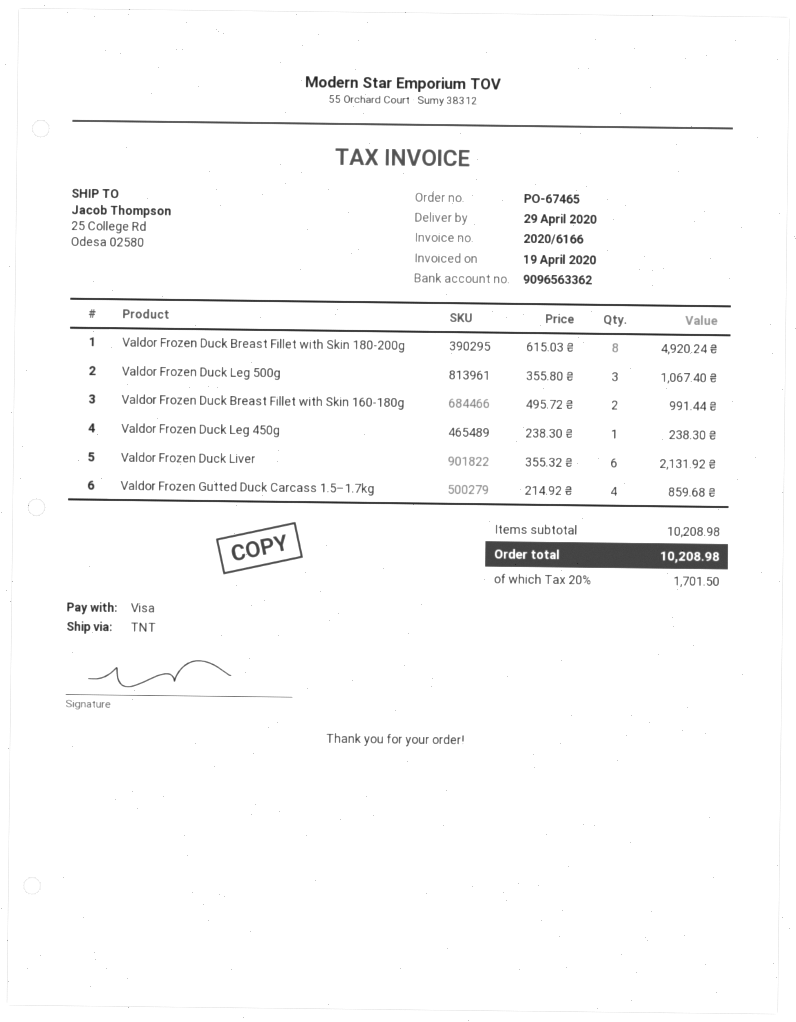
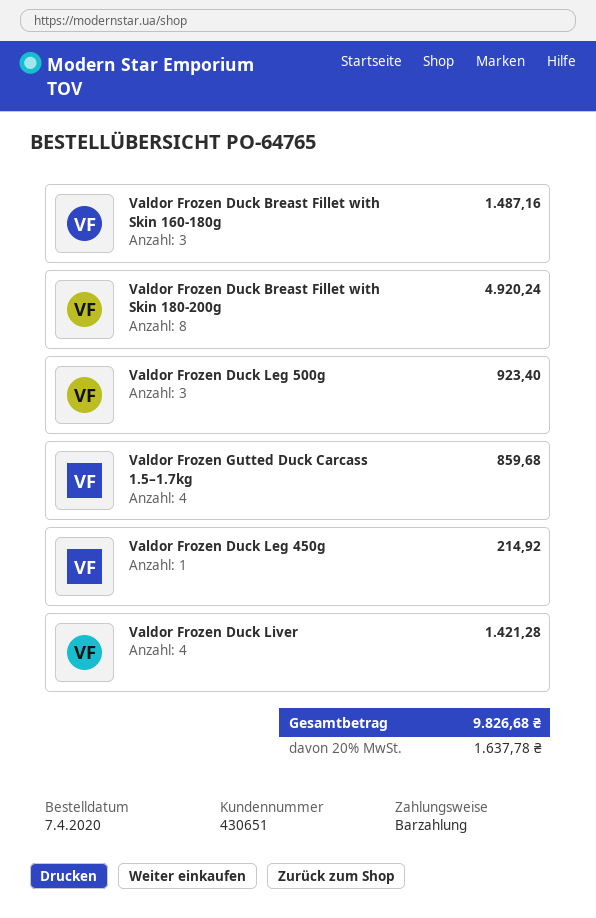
order number: PO-67465 -> PO-64765
payment method: Visa -> cash
Valdor Frozen Duck Leg 500g: 3 for 1067.40 -> 3 for 923.40
Valdor Frozen Duck Breast Fillet with Skin 160-180g: 2 for 991.44 -> 3 for 1487.16
Valdor Frozen Duck Leg 450g: 1 for 238.30 -> 1 for 214.92
Valdor Frozen Duck Liver: 6 for 2131.92 -> 4 for 1421.28
tax: 20% = 1701.50 -> 20% = 1637.78
total: 10208.98 -> 9826.68

